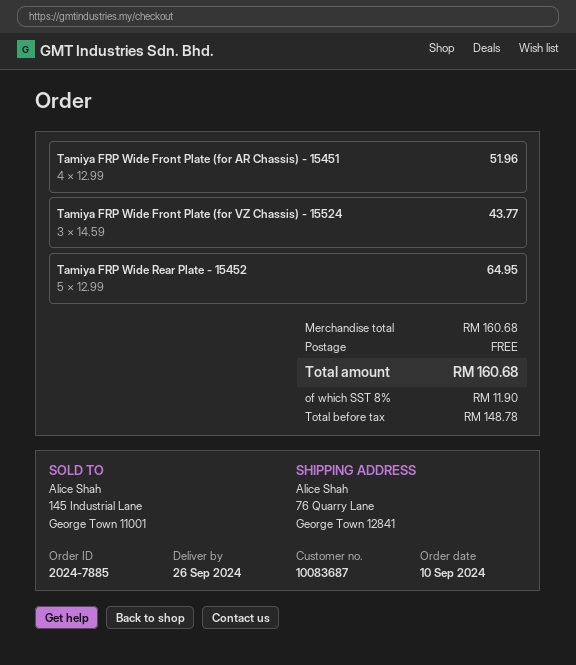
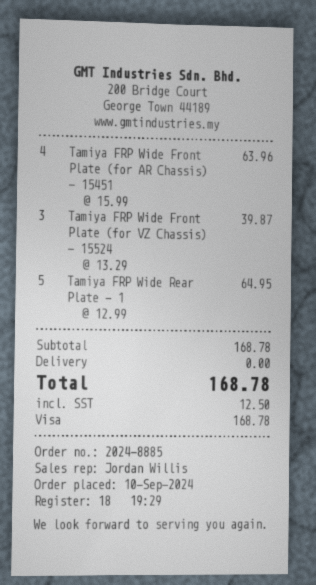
order number: 2024-7885 -> 2024-8885
Tamiya FRP Wide Front Plate (for AR Chassis) - 15451: 4 x 12.99 = 51.96 -> 4 x 15.99 = 63.96
Tamiya FRP Wide Front Plate (for VZ Chassis) - 15524: 3 x 14.59 = 43.77 -> 3 x 13.29 = 39.87
subtotal: 160.68 -> 168.78
tax: 11.90 -> 12.50
total: 160.68 -> 168.78

